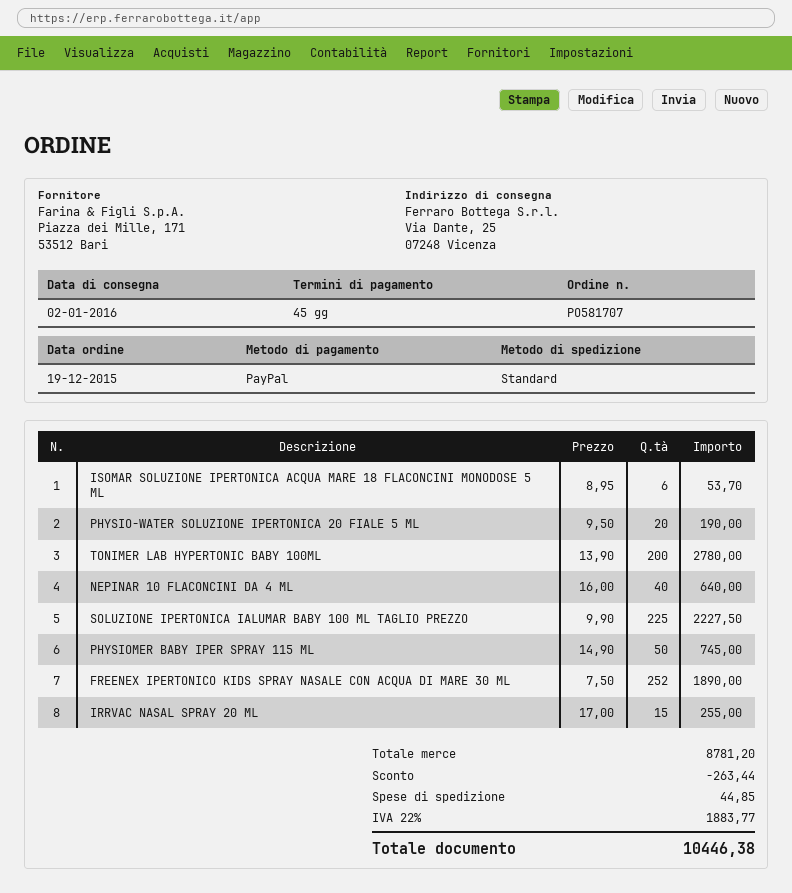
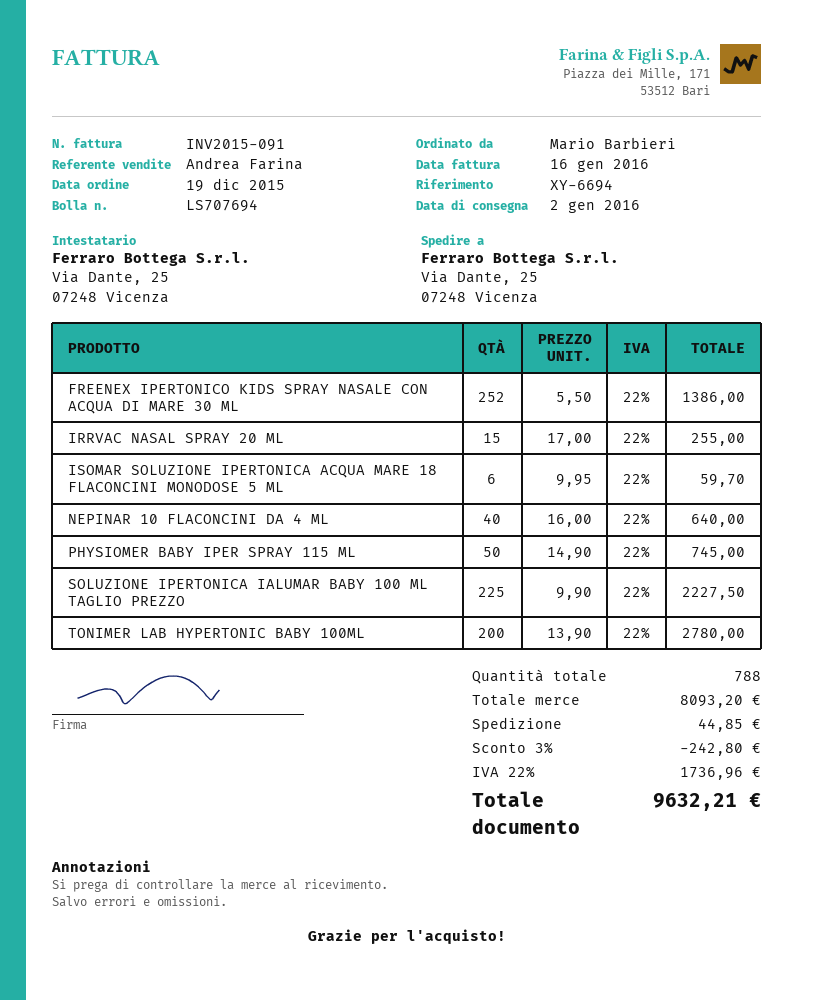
ISOMAR SOLUZIONE IPERTONICA ACQUA MARE 18 FLACONCINI MONODOSE 5 ML: 6 x 8.95 = 53.70 -> 6 x 9.95 = 59.70
PHYSIO-WATER SOLUZIONE IPERTONICA 20 FIALE 5 ML: 20 x 9.50 = 190.00 -> none
FREENEX IPERTONICO KIDS SPRAY NASALE CON ACQUA DI MARE 30 ML: 252 x 7.50 = 1890.00 -> 252 x 5.50 = 1386.00
subtotal: 8781.20 -> 8093.20
discount: 263.44 -> 242.80
tax: 22% = 1883.77 -> 22% = 1736.96
total: 10446.38 -> 9632.21

